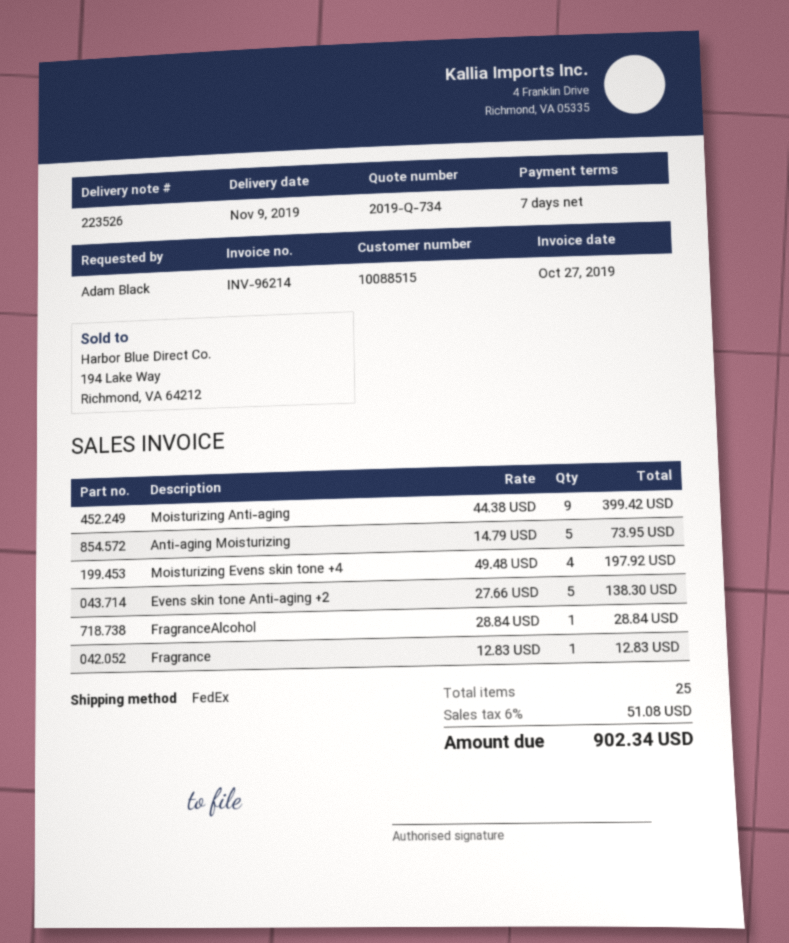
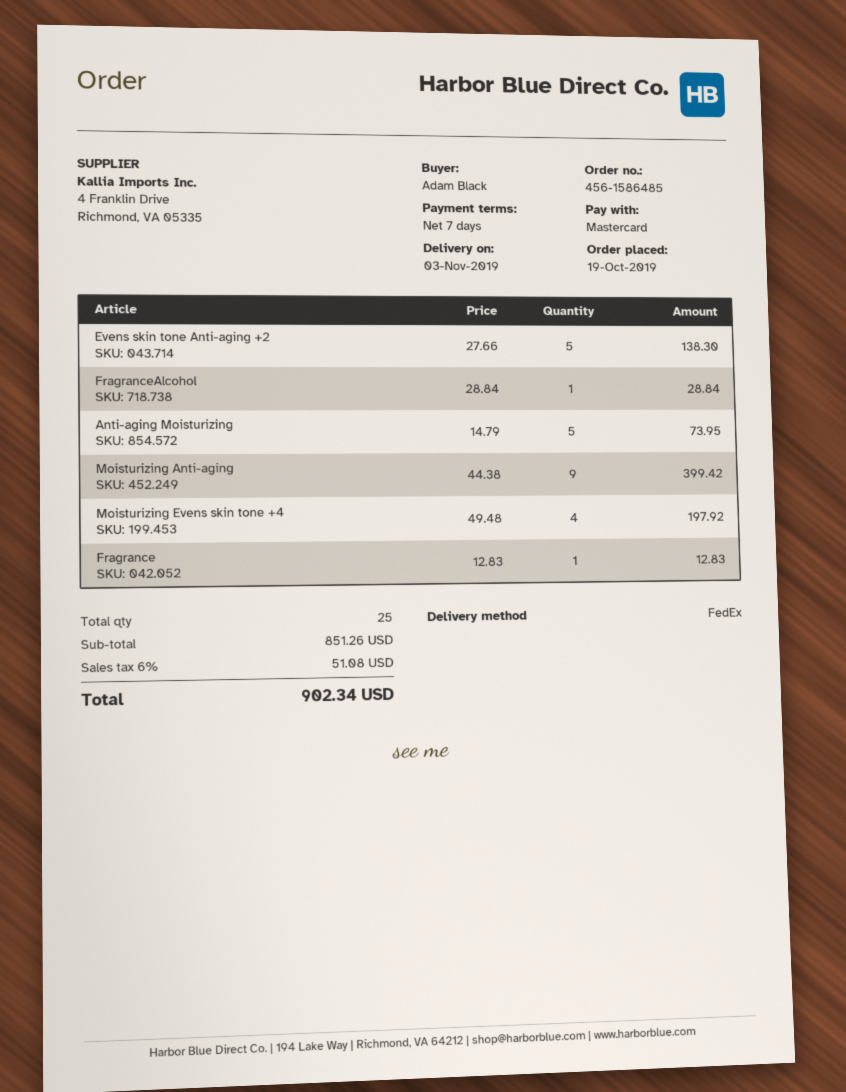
delivery date: 2019-11-09 -> 2019-11-03

